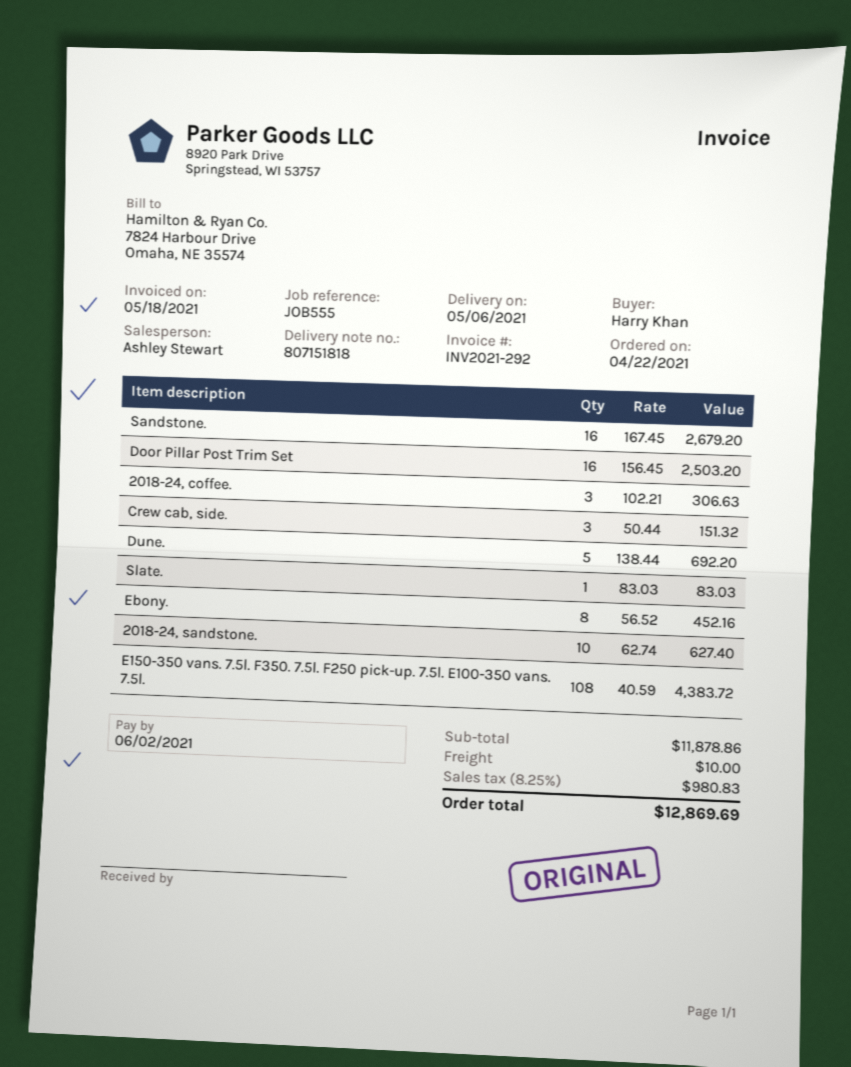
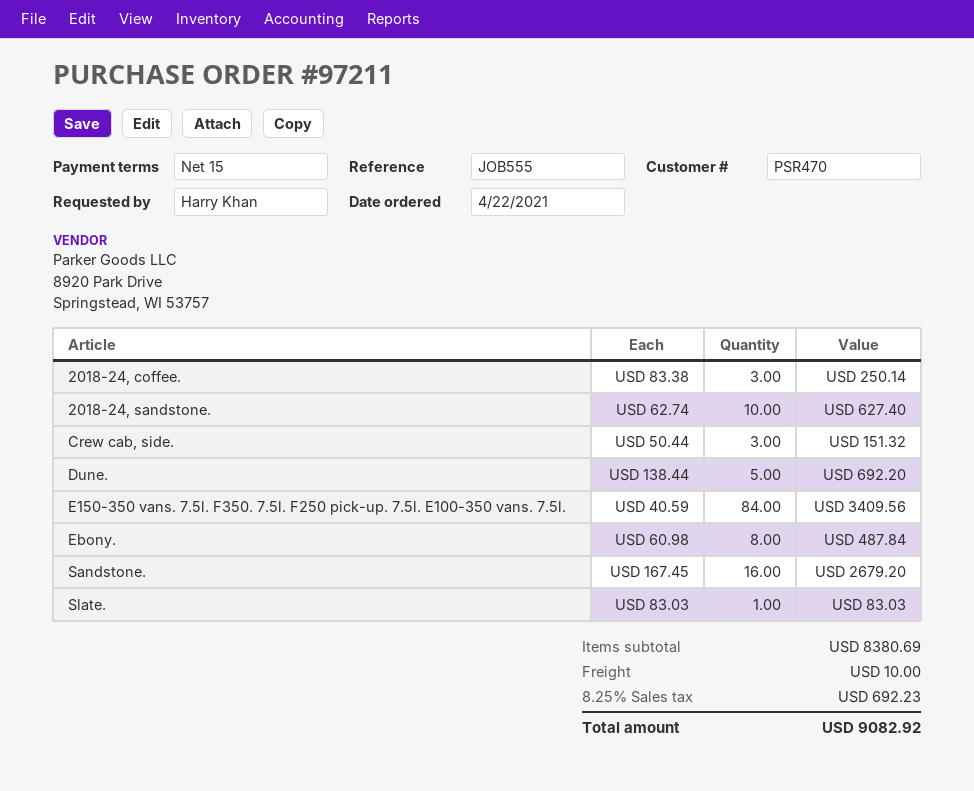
Door Pillar Post Trim Set: 16 x 156.45 = 2503.20 -> none
2018-24, coffee.: 3 x 102.21 = 306.63 -> 3 x 83.38 = 250.14
Ebony.: 8 x 56.52 = 452.16 -> 8 x 60.98 = 487.84
E150-350 vans. 7.5l. F350. 7.5l. F250 pick-up. 7.5l. E100-350 vans. 7.5l.: 108 x 40.59 = 4383.72 -> 84 x 40.59 = 3409.56
subtotal: 11878.86 -> 8380.69
tax: 8.25% = 980.83 -> 8.25% = 692.23
total: 12869.69 -> 9082.92

